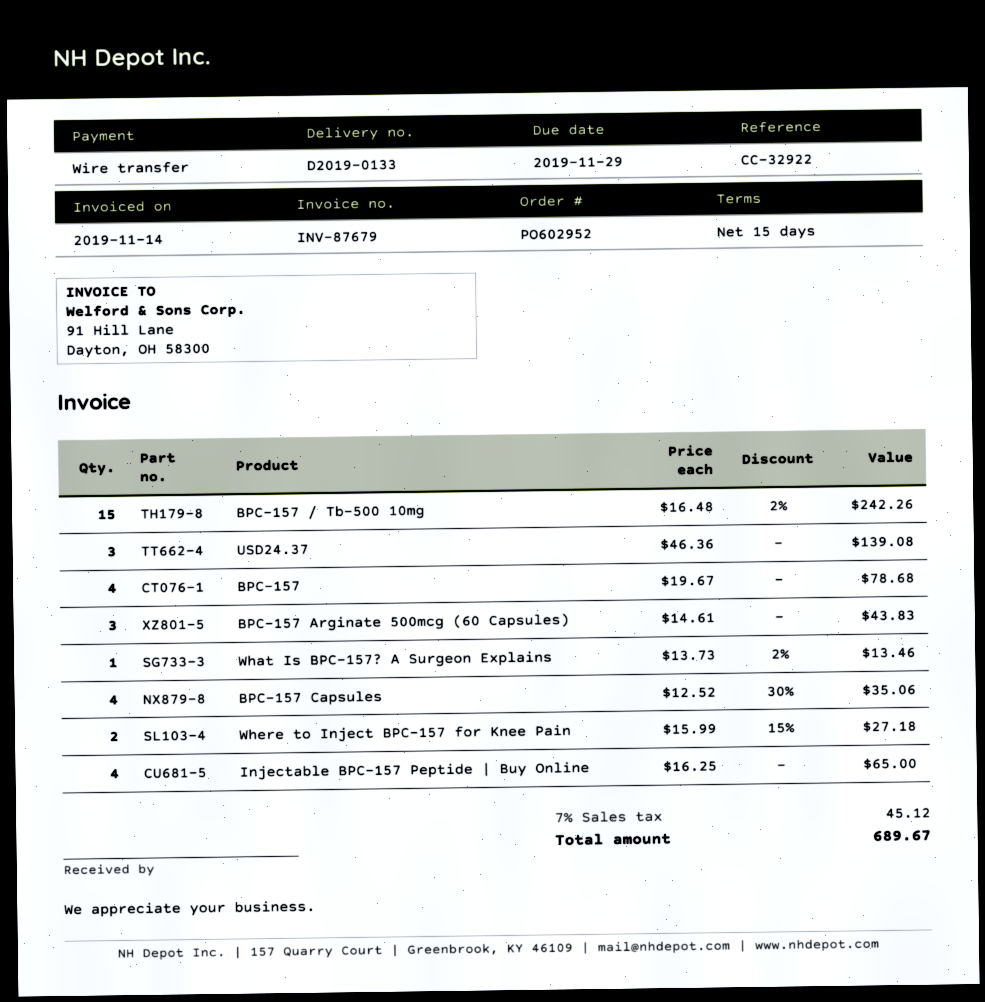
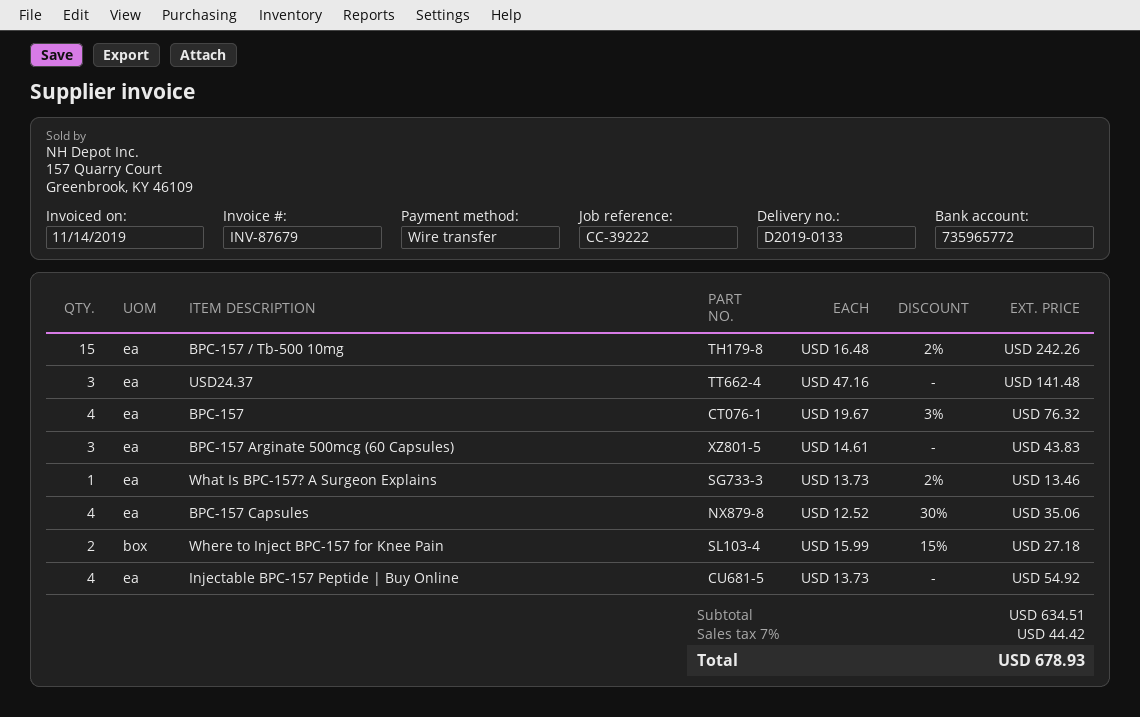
reference: CC-32922 -> CC-39222
USD24.37: 3 x 46.36 = 139.08 -> 3 x 47.16 = 141.48
BPC-157: 4 x 19.67 = 78.68 -> 4 x 19.67 - 3% = 76.32
Injectable BPC-157 Peptide | Buy Online: 4 x 16.25 = 65.00 -> 4 x 13.73 = 54.92
tax: 7% = 45.12 -> 7% = 44.42
total: 689.67 -> 678.93

